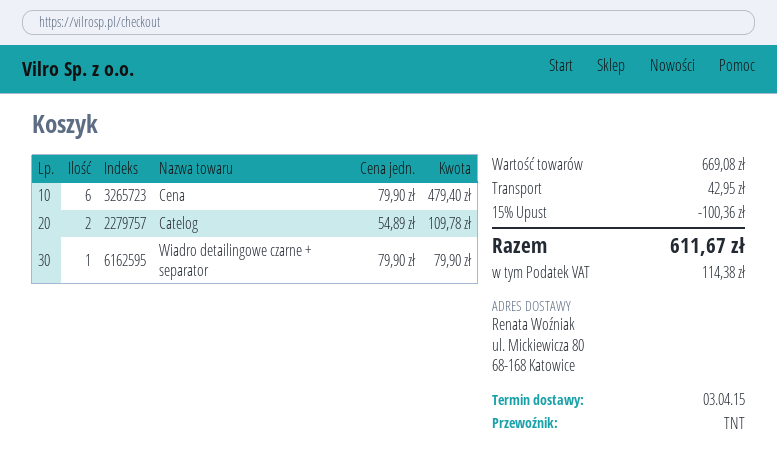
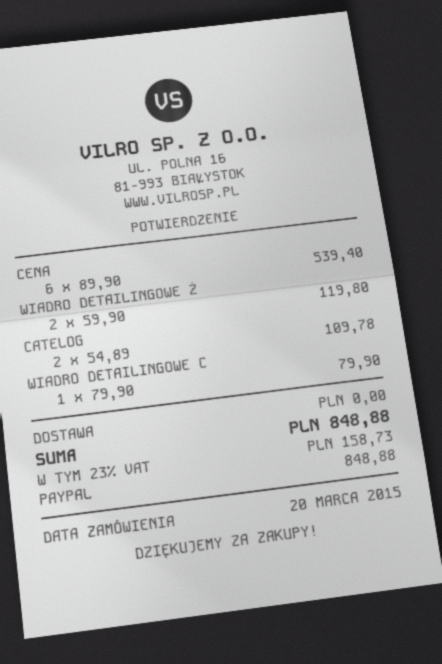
Cena: 6 x 79.90 = 479.40 -> 6 x 89.90 = 539.40
WIADRO DETAILINGOWE Ż: none -> 2 x 59.90 = 119.80
discount: 15% = 100.36 -> none
shipping: 42.95 -> 0.00
tax: 114.38 -> 158.73
total: 611.67 -> 848.88

